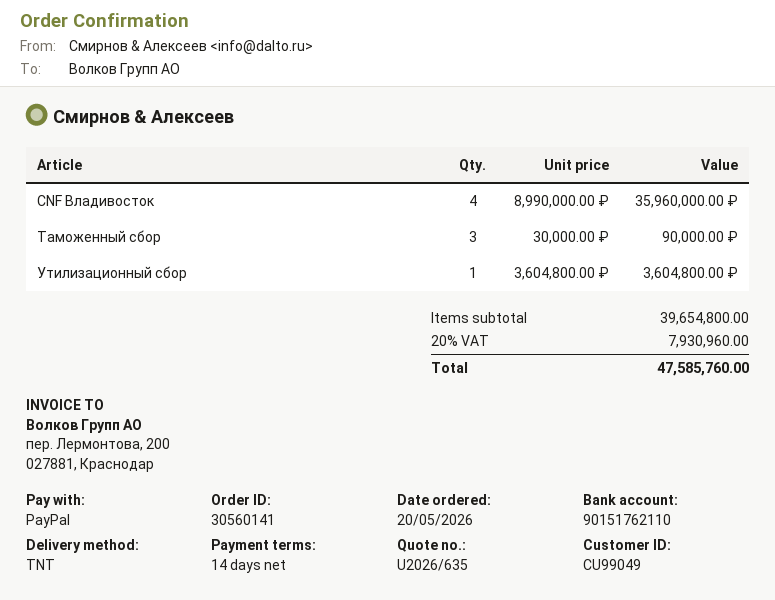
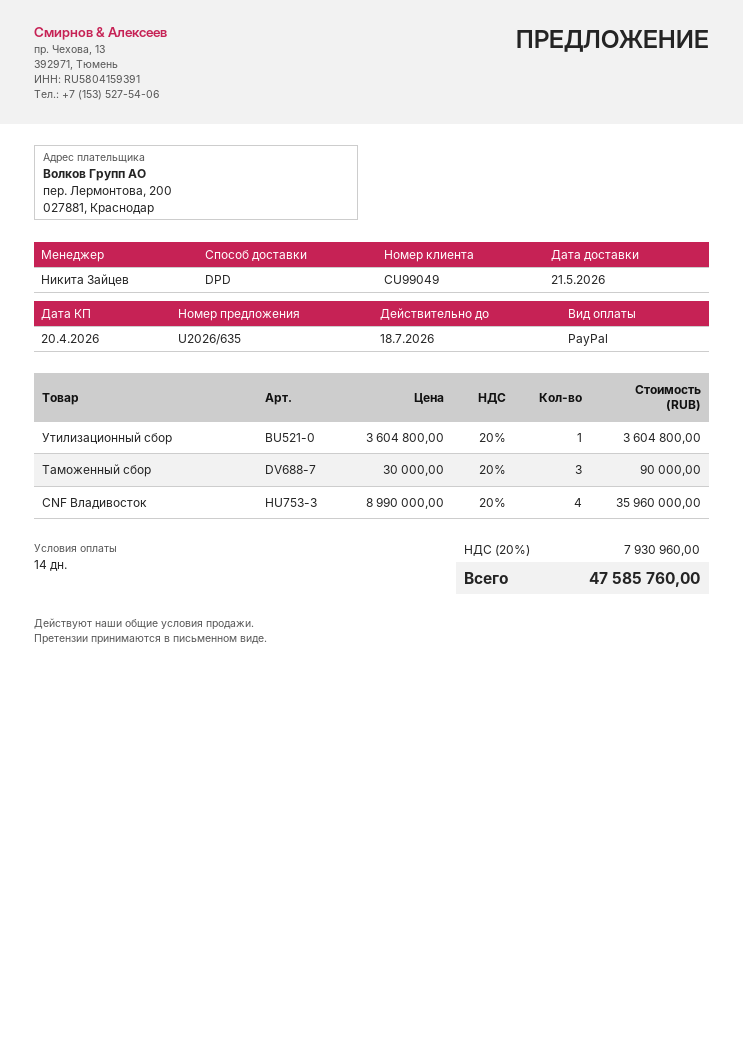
shipping method: TNT -> DPD

